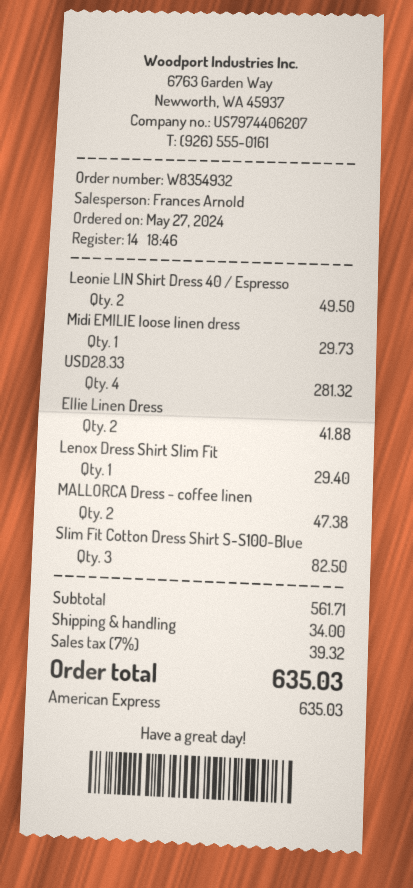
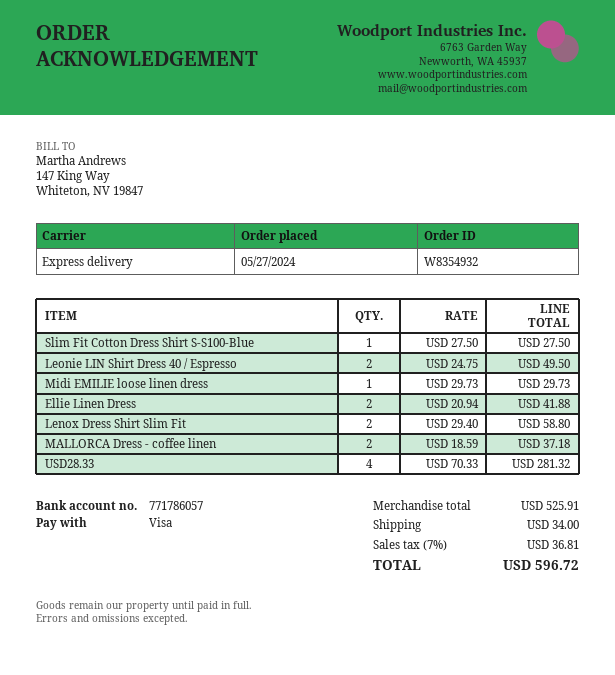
payment method: American Express -> Visa
Lenox Dress Shirt Slim Fit: 1 for 29.40 -> 2 for 58.80
MALLORCA Dress - coffee linen: 2 for 47.38 -> 2 for 37.18
Slim Fit Cotton Dress Shirt S-S100-Blue: 3 for 82.50 -> 1 for 27.50
subtotal: 561.71 -> 525.91
tax: 7% = 39.32 -> 7% = 36.81
total: 635.03 -> 596.72

